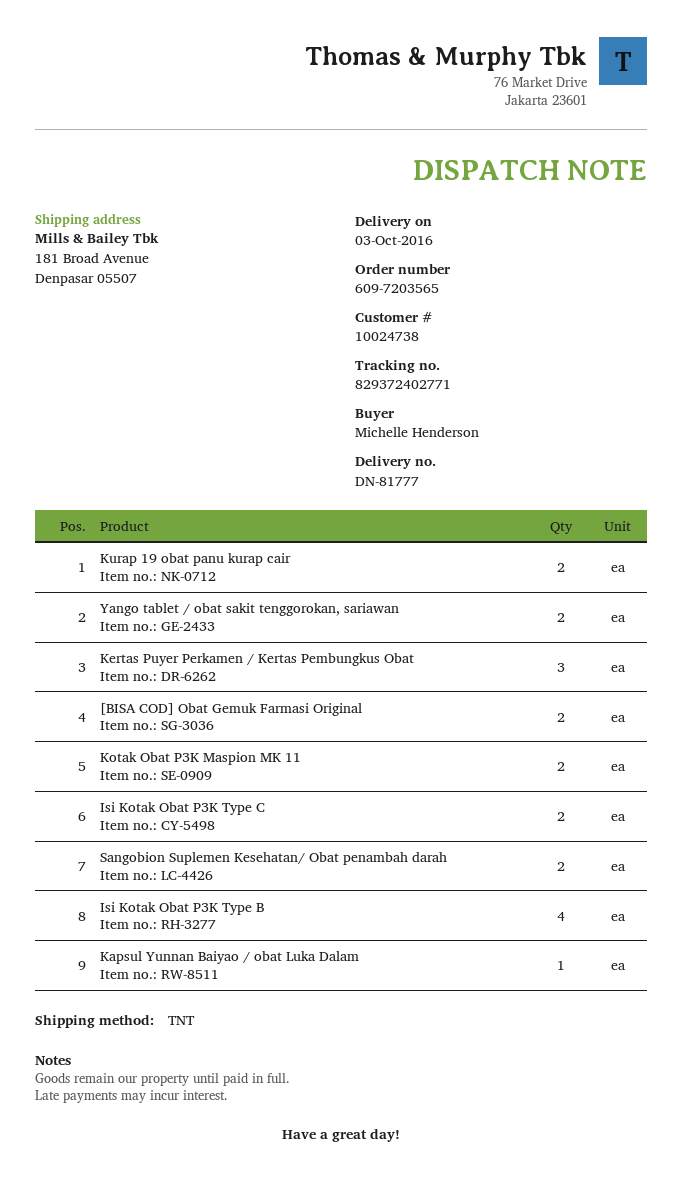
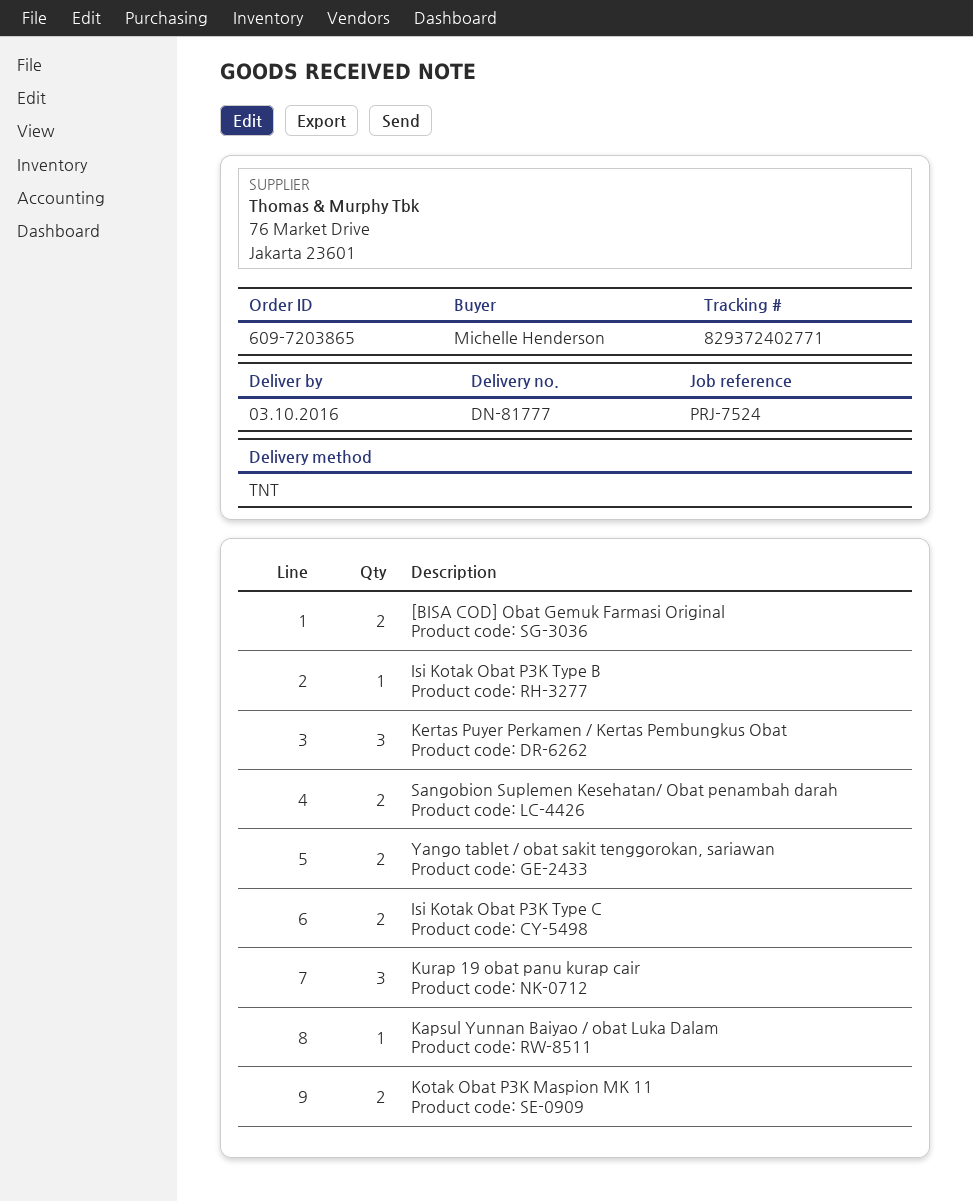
order number: 609-7203565 -> 609-7203865
Kurap 19 obat panu kurap cair: 2 -> 3
Isi Kotak Obat P3K Type B: 4 -> 1

